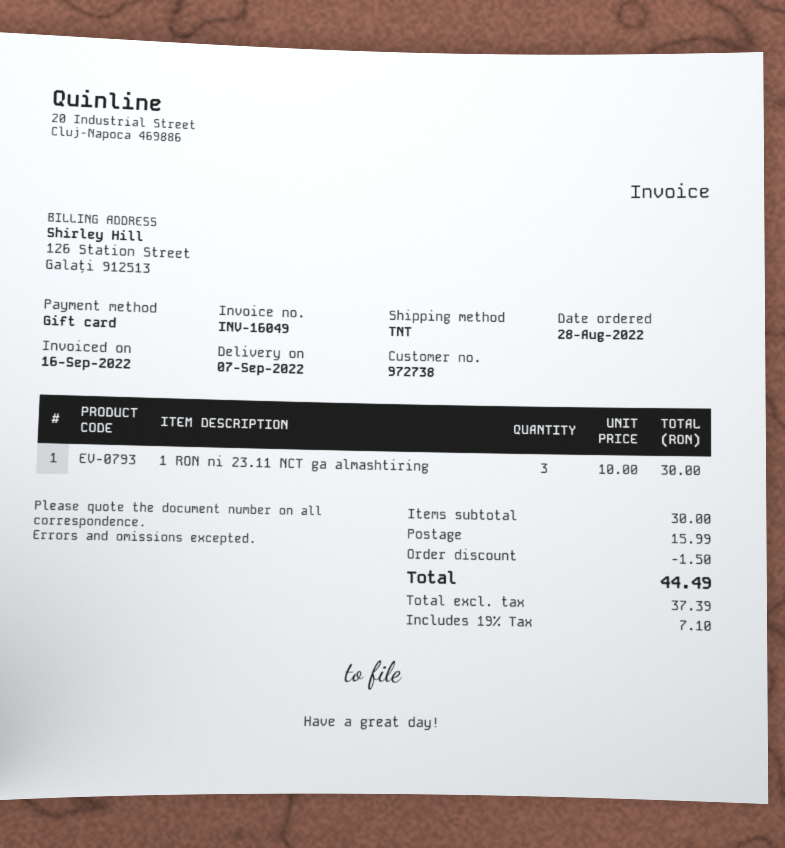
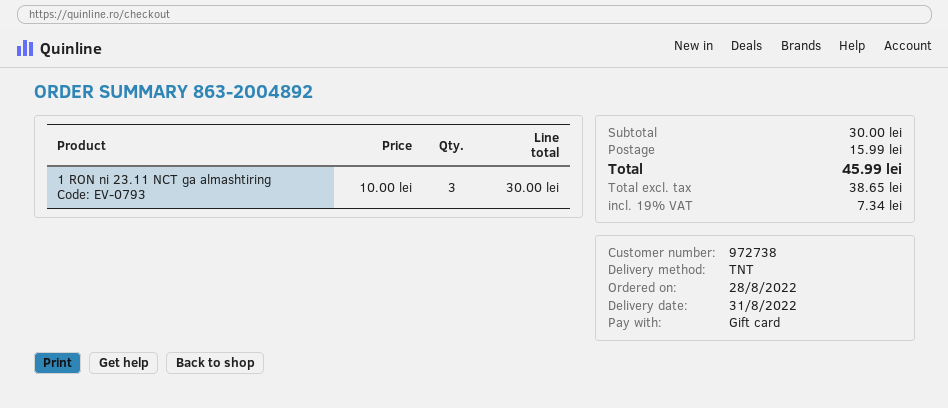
delivery date: 2022-09-07 -> 2022-08-31
discount: 1.50 -> none
net: 37.39 -> 38.65
tax: 19% = 7.10 -> 19% = 7.34
total: 44.49 -> 45.99

